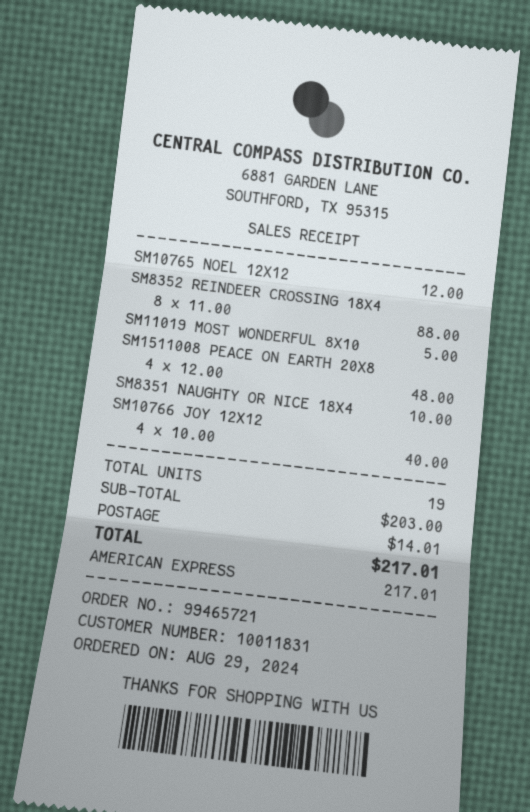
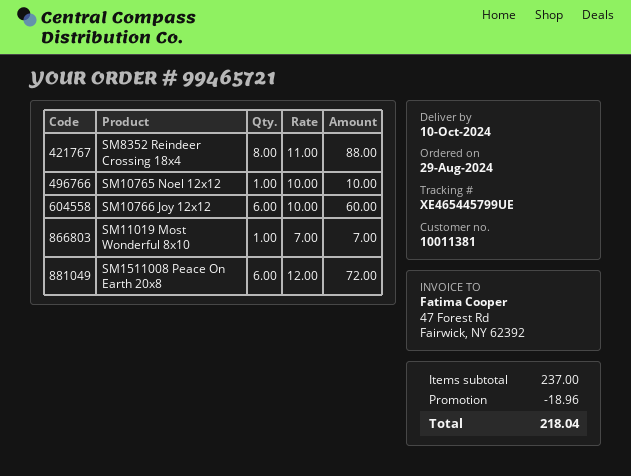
customer number: 10011831 -> 10011381
SM10765 NOEL 12X12: 1 x 12.00 = 12.00 -> 1 x 10.00 = 10.00
SM11019 MOST WONDERFUL 8X10: 1 x 5.00 = 5.00 -> 1 x 7.00 = 7.00
SM1511008 PEACE ON EARTH 20X8: 4 x 12.00 = 48.00 -> 6 x 12.00 = 72.00
SM8351 NAUGHTY OR NICE 18X4: 1 x 10.00 = 10.00 -> none
SM10766 JOY 12X12: 4 x 10.00 = 40.00 -> 6 x 10.00 = 60.00
subtotal: 203.00 -> 237.00
discount: none -> 18.96
shipping: 14.01 -> none
total: 217.01 -> 218.04

